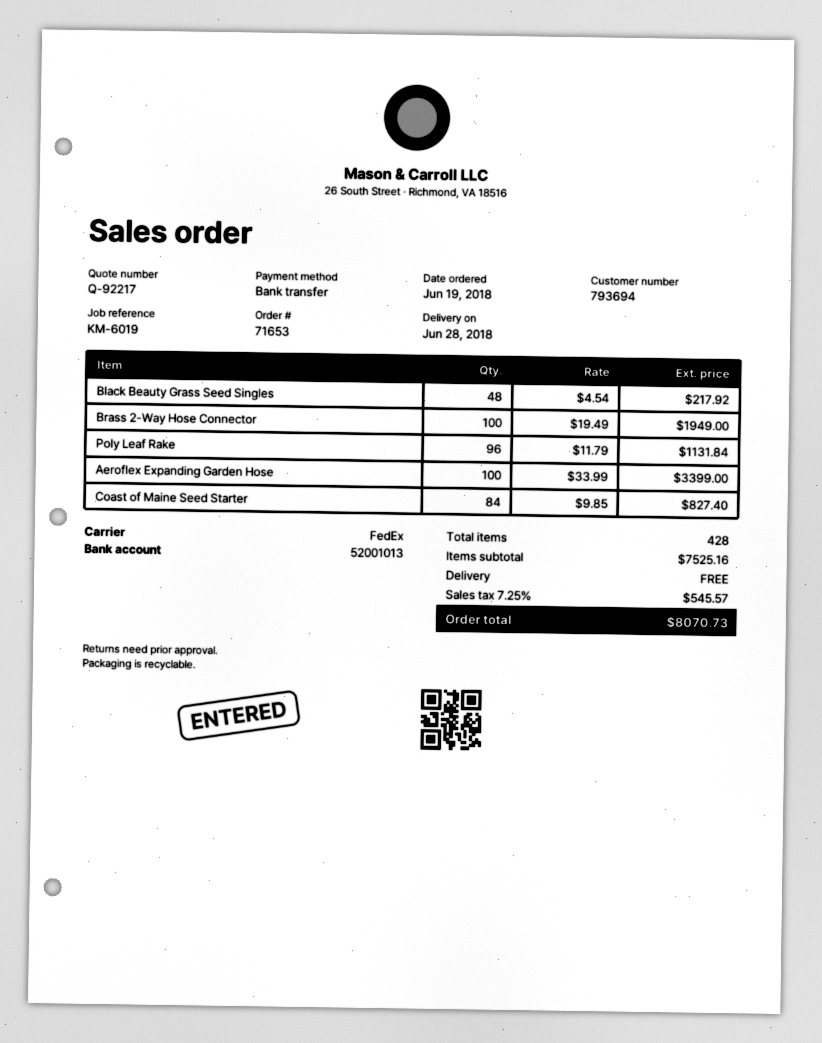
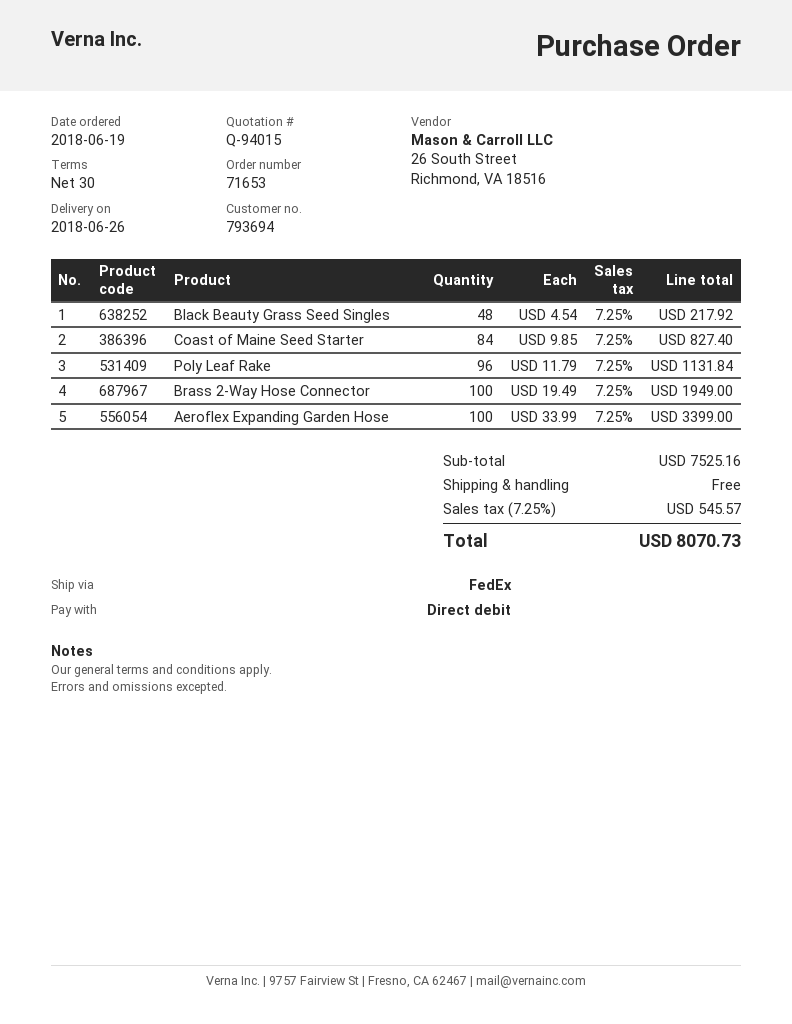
quote number: Q-92217 -> Q-94015
delivery date: 2018-06-28 -> 2018-06-26
payment method: bank transfer -> direct debit

